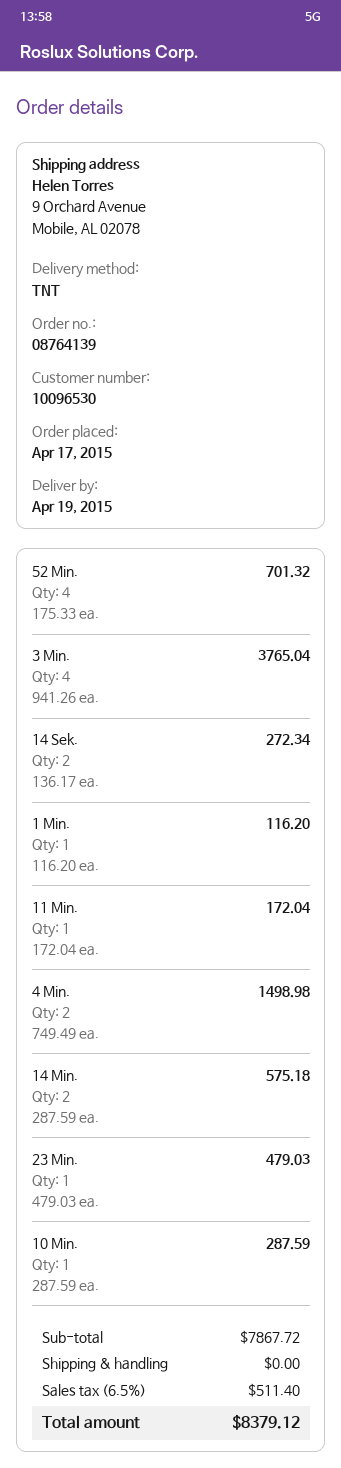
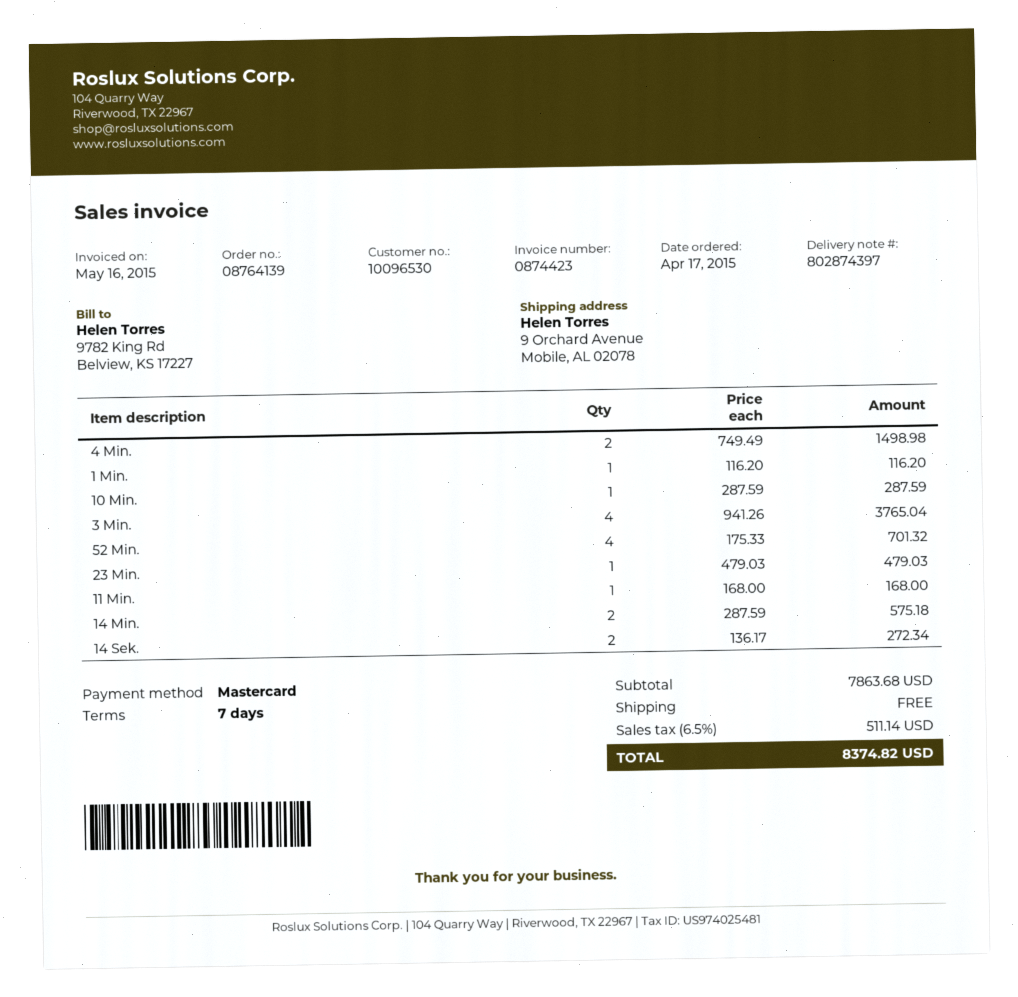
11 Min.: 1 x 172.04 = 172.04 -> 1 x 168.00 = 168.00
subtotal: 7867.72 -> 7863.68
tax: 6.5% = 511.40 -> 6.5% = 511.14
total: 8379.12 -> 8374.82

